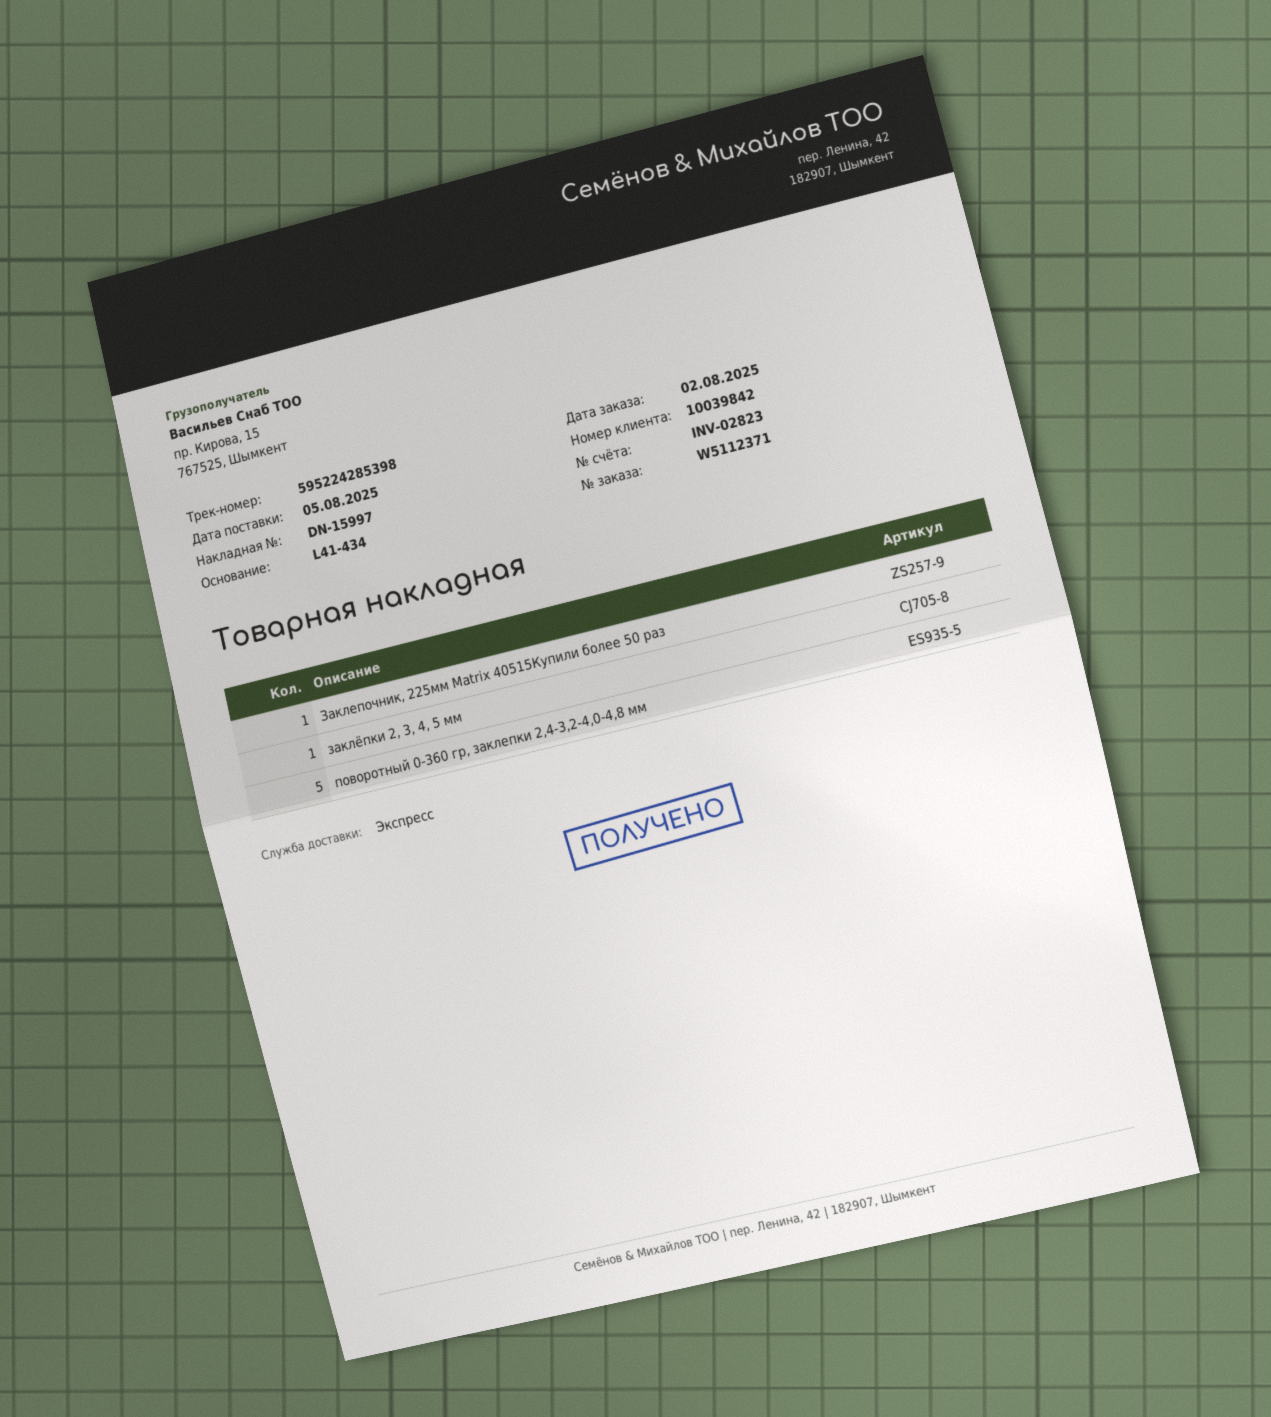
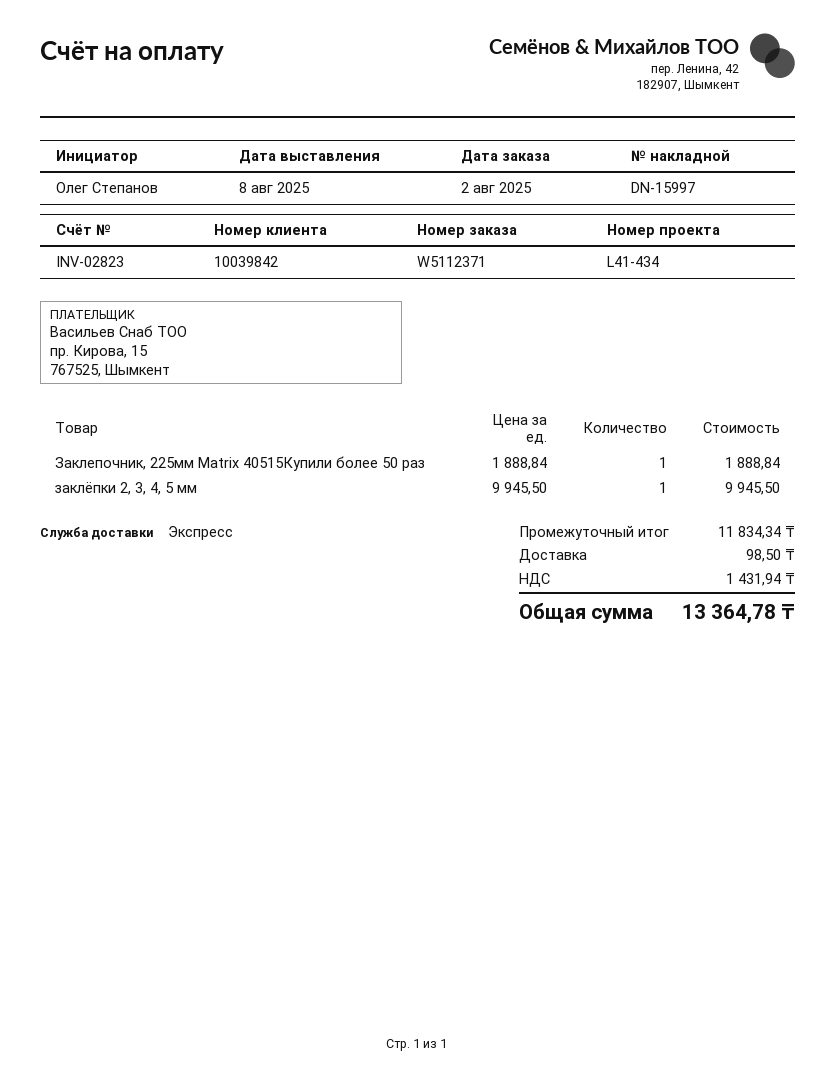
поворотный 0-360 гр, заклепки 2,4-3,2-4,0-4,8 мм: 5 -> none

